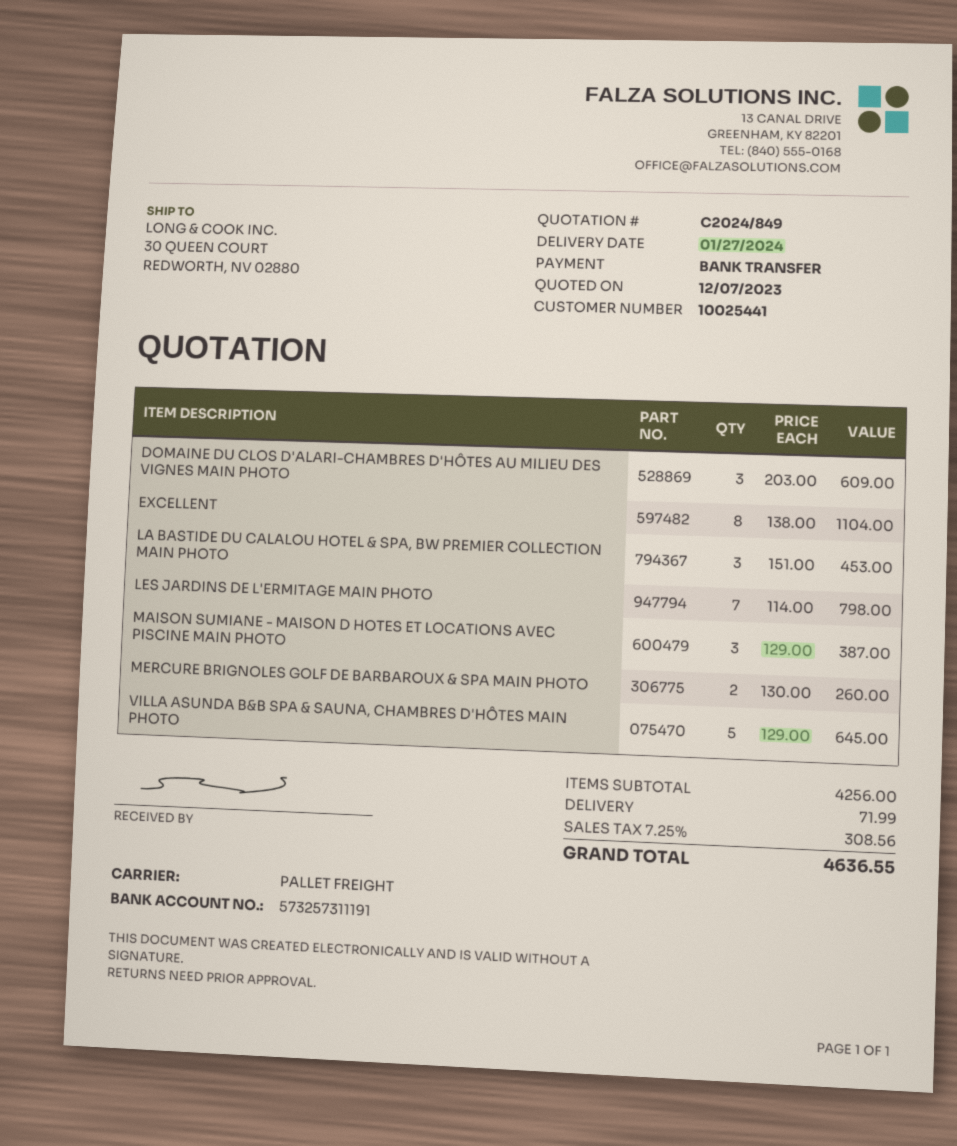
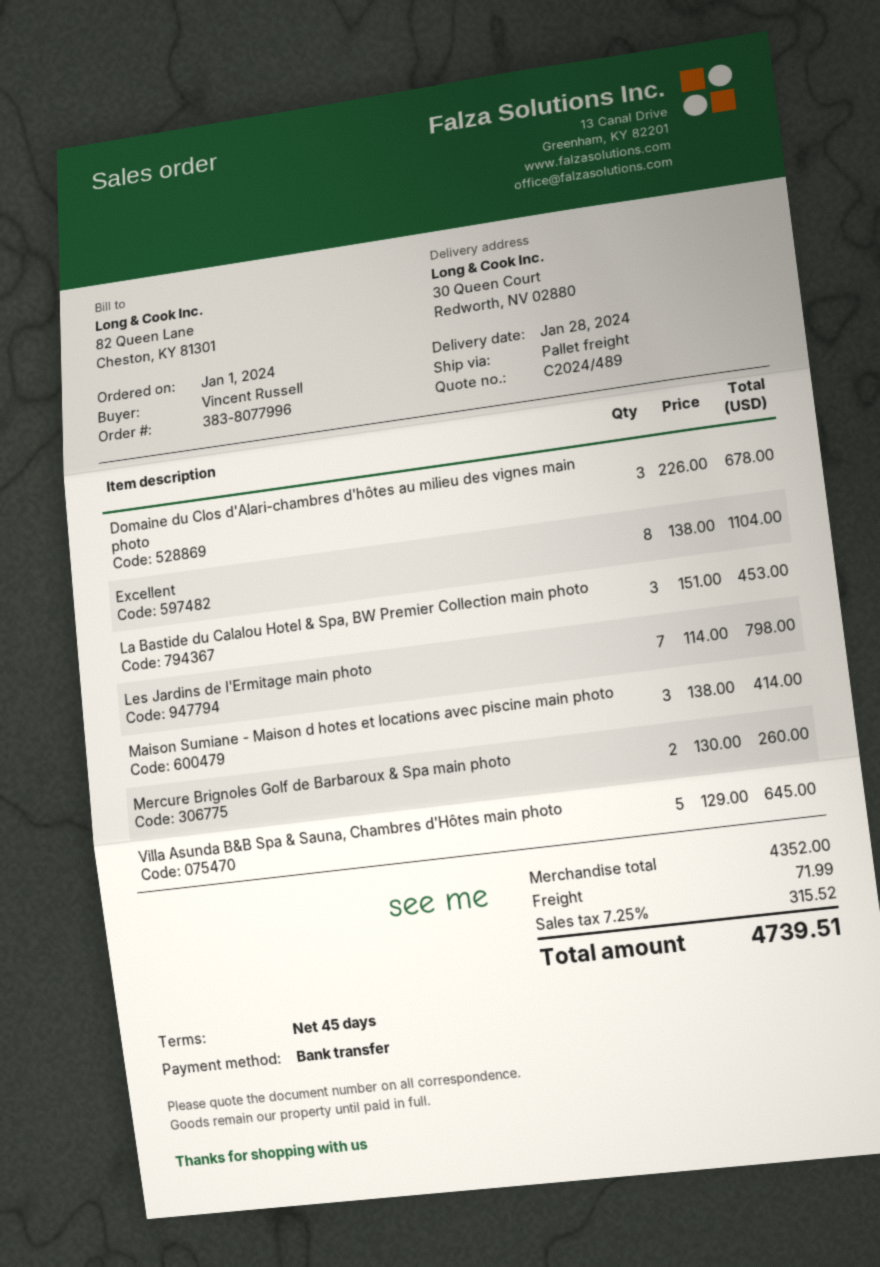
quote number: C2024/849 -> C2024/489
delivery date: 2024-01-27 -> 2024-01-28
DOMAINE DU CLOS D'ALARI-CHAMBRES D'HÔTES AU MILIEU DES VIGNES MAIN PHOTO: 3 x 203.00 = 609.00 -> 3 x 226.00 = 678.00
MAISON SUMIANE - MAISON D HOTES ET LOCATIONS AVEC PISCINE MAIN PHOTO: 3 x 129.00 = 387.00 -> 3 x 138.00 = 414.00
subtotal: 4256.00 -> 4352.00
tax: 7.25% = 308.56 -> 7.25% = 315.52
total: 4636.55 -> 4739.51

